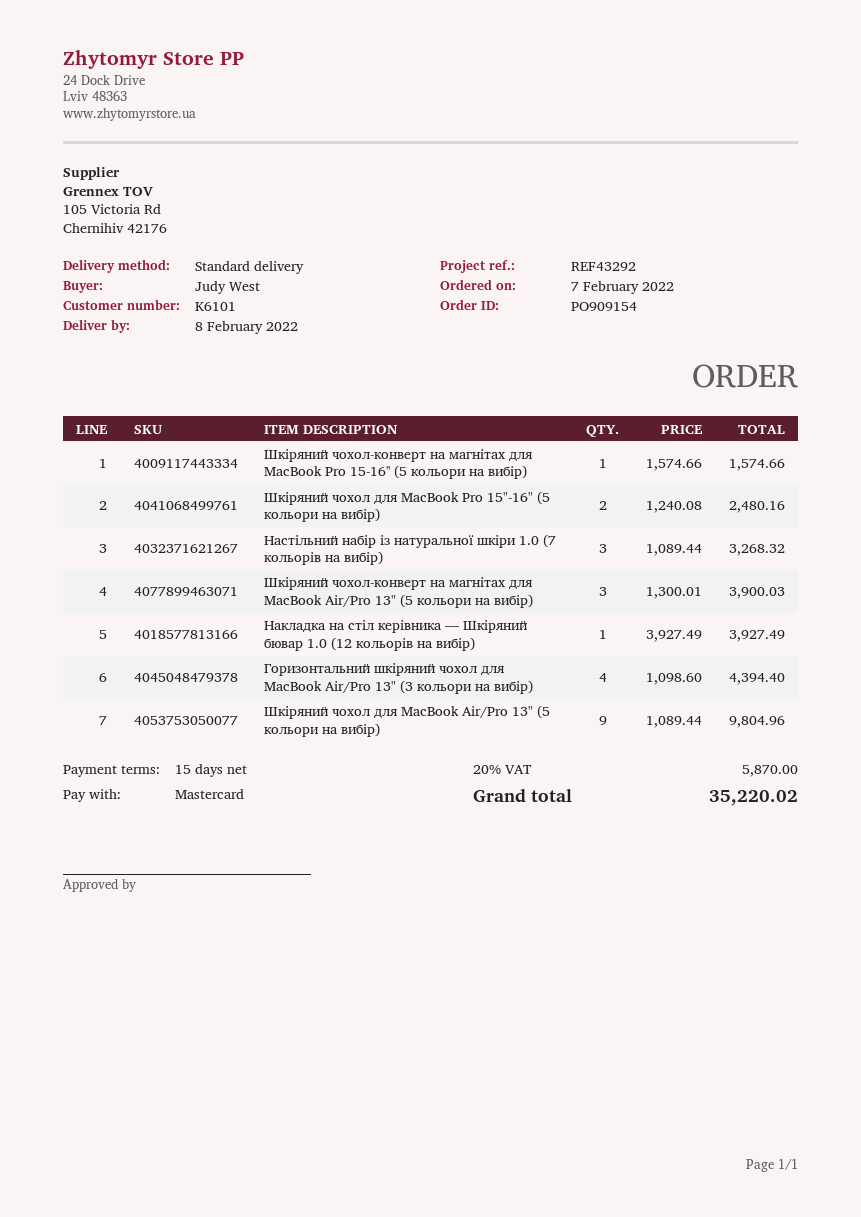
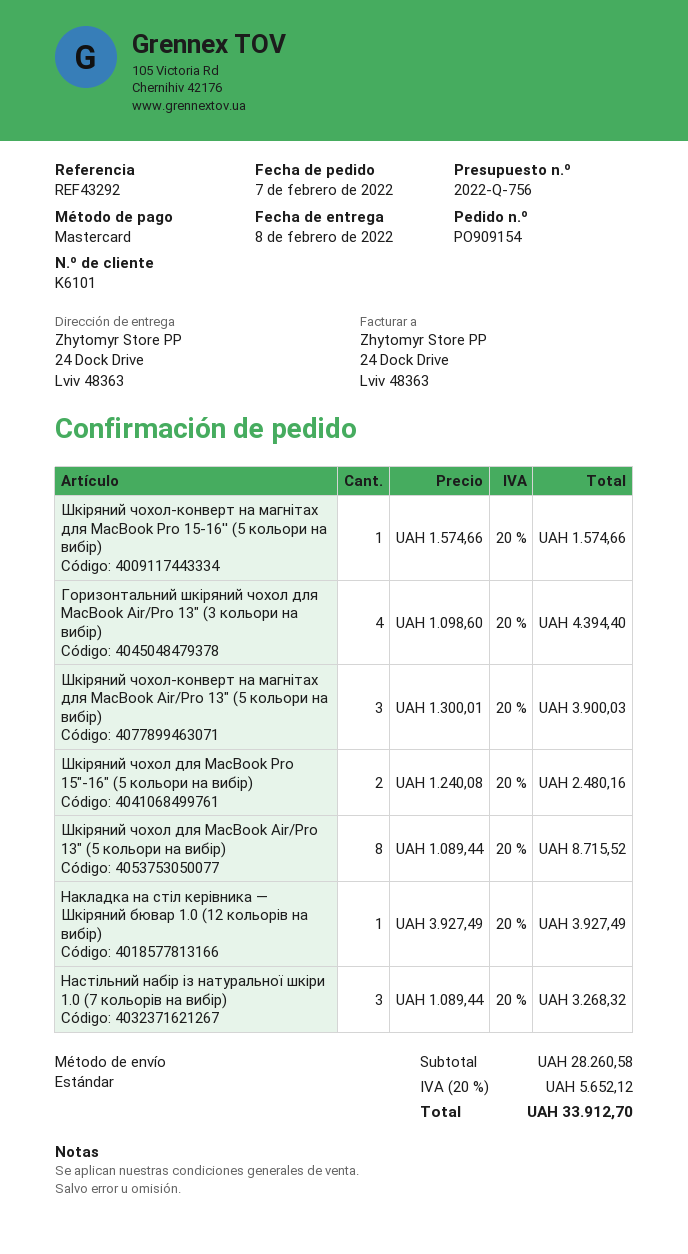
Шкіряний чохол для MacBook Air/Pro 13" (5 кольори на вибір): 9 x 1089.44 = 9804.96 -> 8 x 1089.44 = 8715.52
tax: 20% = 5870.00 -> 20% = 5652.12
total: 35220.02 -> 33912.70

